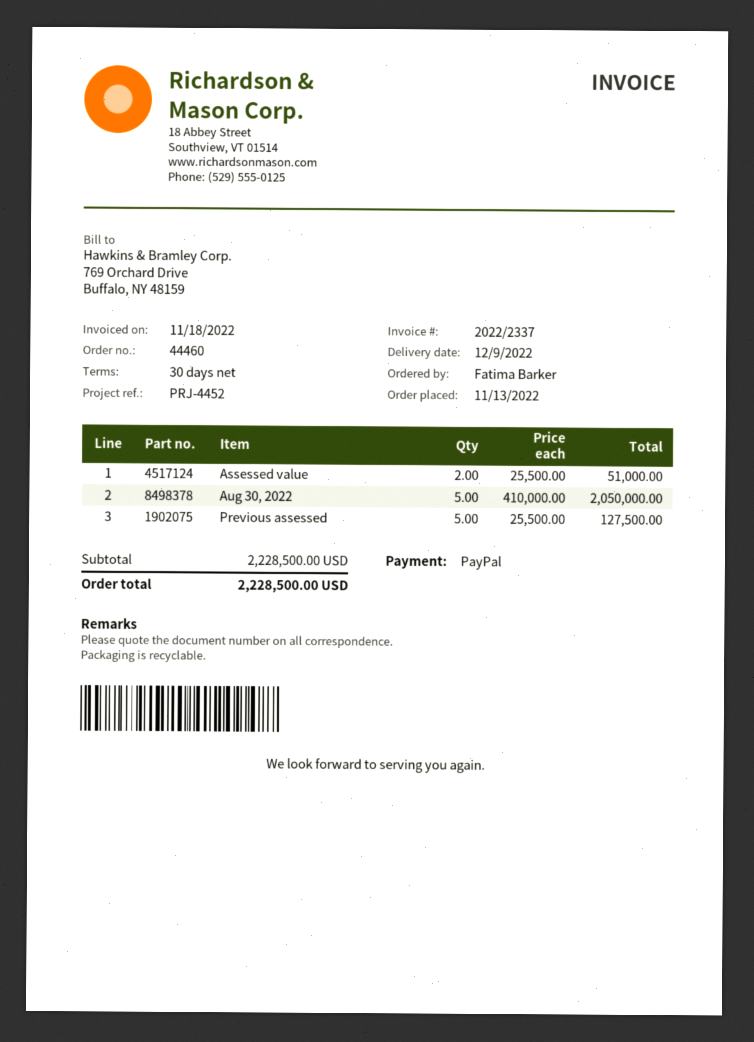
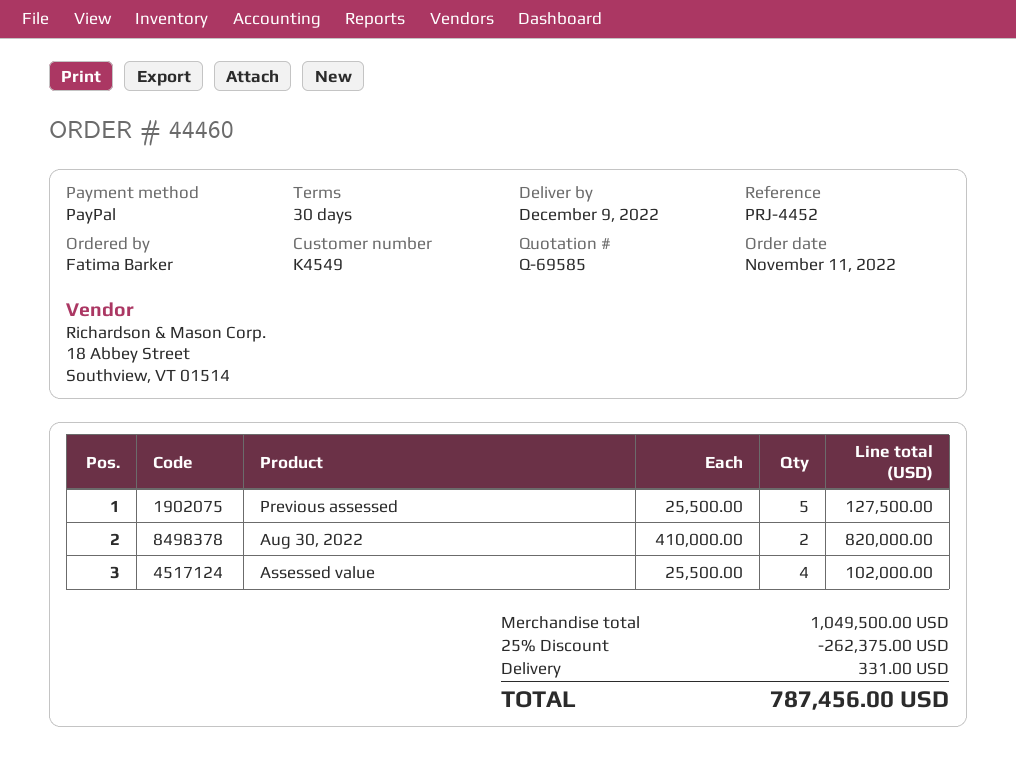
order date: 2022-11-13 -> 2022-11-11
Assessed value: 2 x 25500.00 = 51000.00 -> 4 x 25500.00 = 102000.00
Aug 30, 2022: 5 x 410000.00 = 2050000.00 -> 2 x 410000.00 = 820000.00
subtotal: 2228500.00 -> 1049500.00
discount: none -> 25% = 262375.00
shipping: none -> 331.00
total: 2228500.00 -> 787456.00

